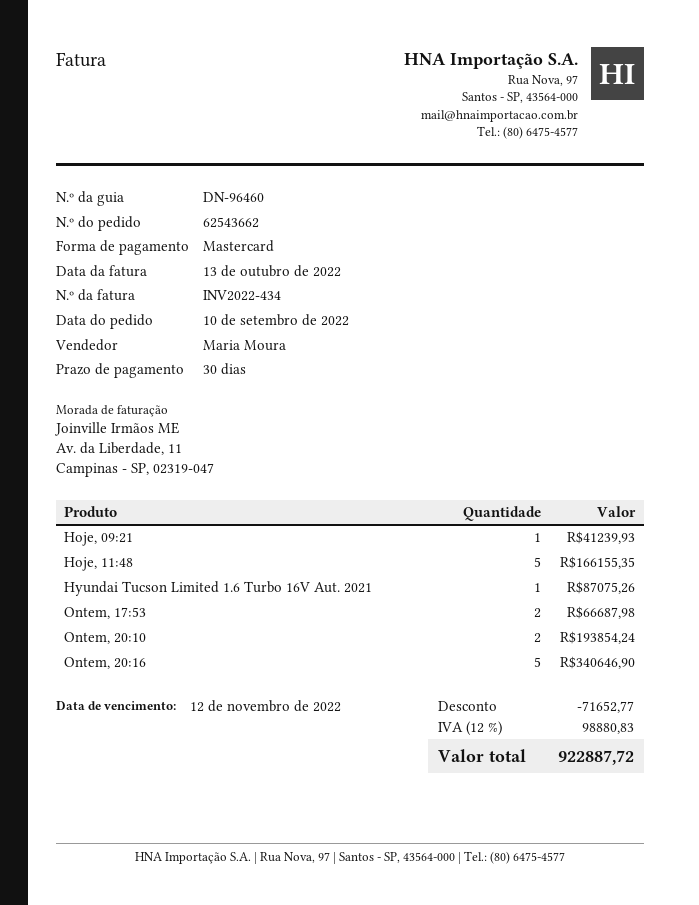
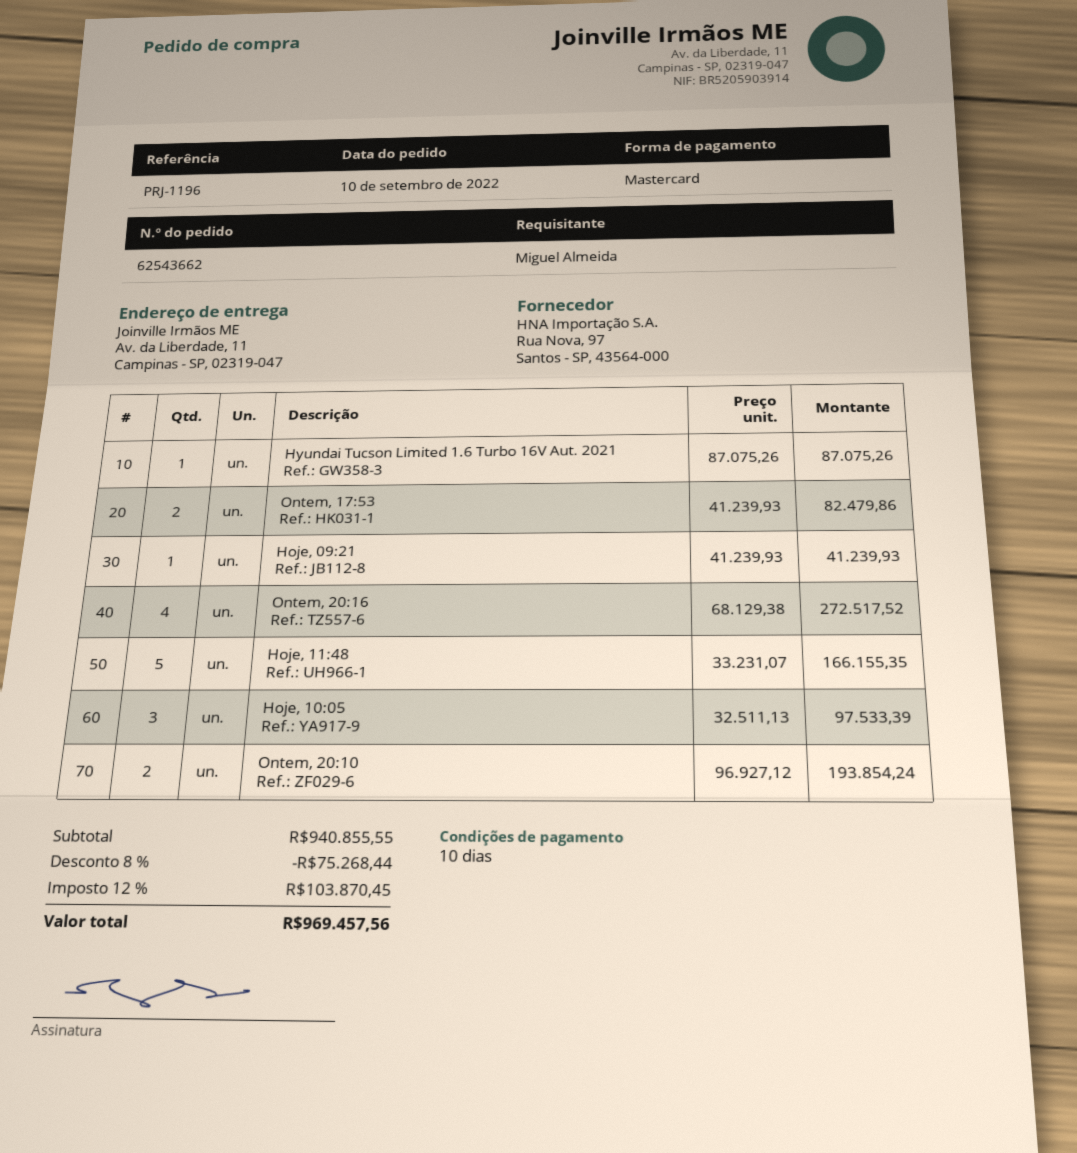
payment terms: 30 days -> 10 days
Ontem, 17:53: 2 for 66687.98 -> 2 for 82479.86
Ontem, 20:16: 5 for 340646.90 -> 4 for 272517.52
Hoje, 10:05: none -> 3 for 97533.39
discount: 71652.77 -> 75268.44
tax: 12% = 98880.83 -> 12% = 103870.45
total: 922887.72 -> 969457.56

